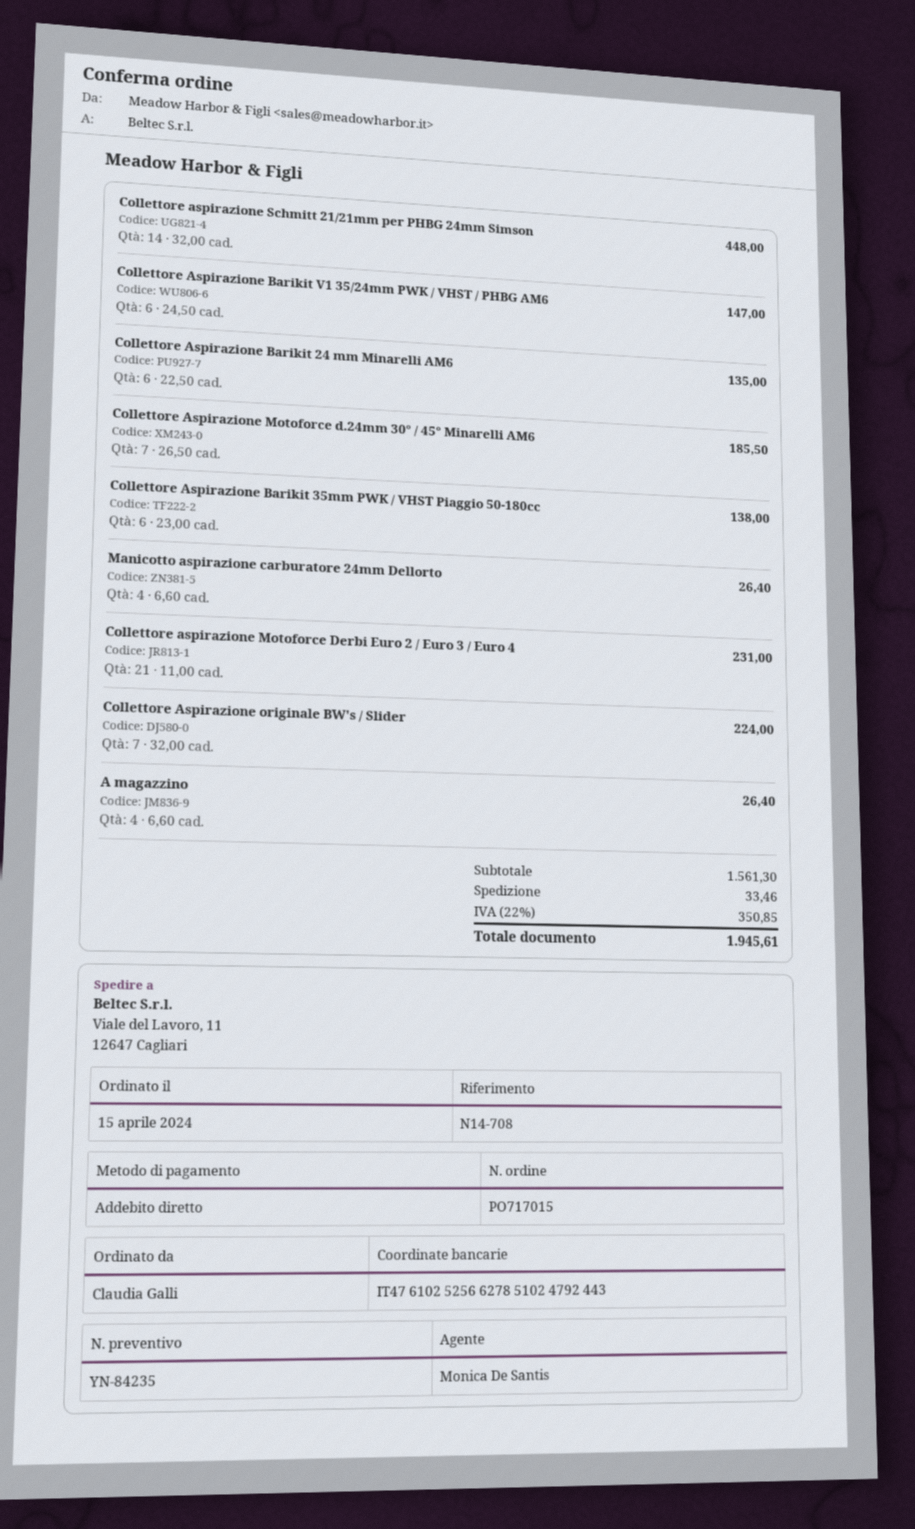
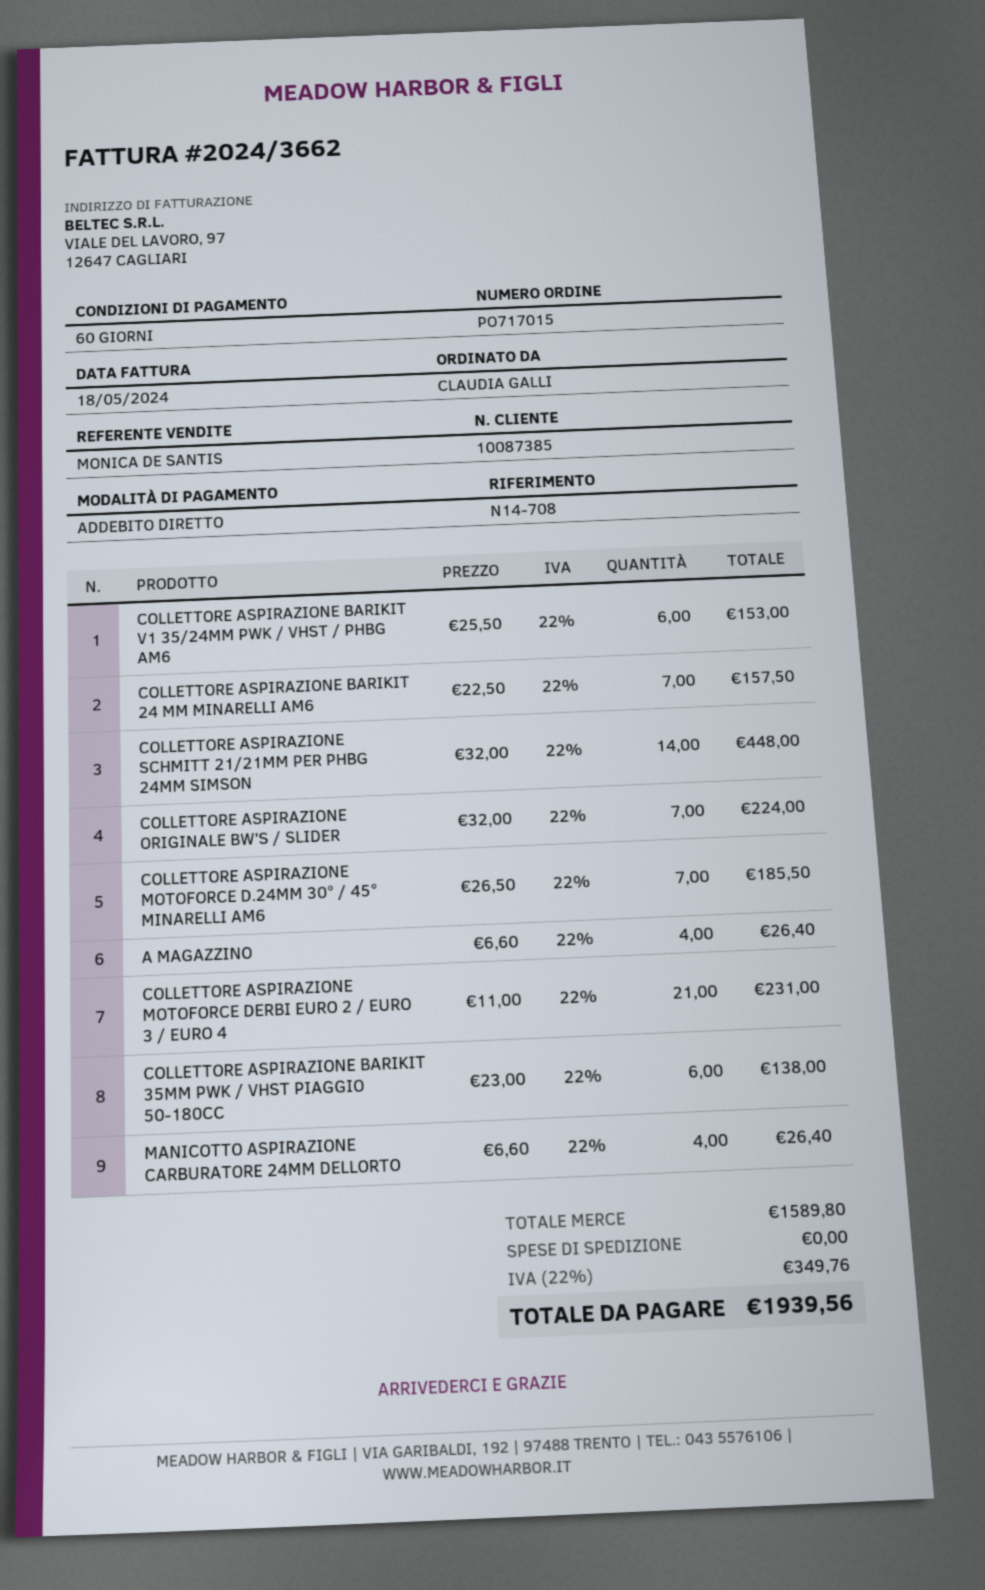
Collettore Aspirazione Barikit V1 35/24mm PWK / VHST / PHBG AM6: 6 x 24.50 = 147.00 -> 6 x 25.50 = 153.00
Collettore Aspirazione Barikit 24 mm Minarelli AM6: 6 x 22.50 = 135.00 -> 7 x 22.50 = 157.50
subtotal: 1561.30 -> 1589.80
shipping: 33.46 -> 0.00
tax: 22% = 350.85 -> 22% = 349.76
total: 1945.61 -> 1939.56

